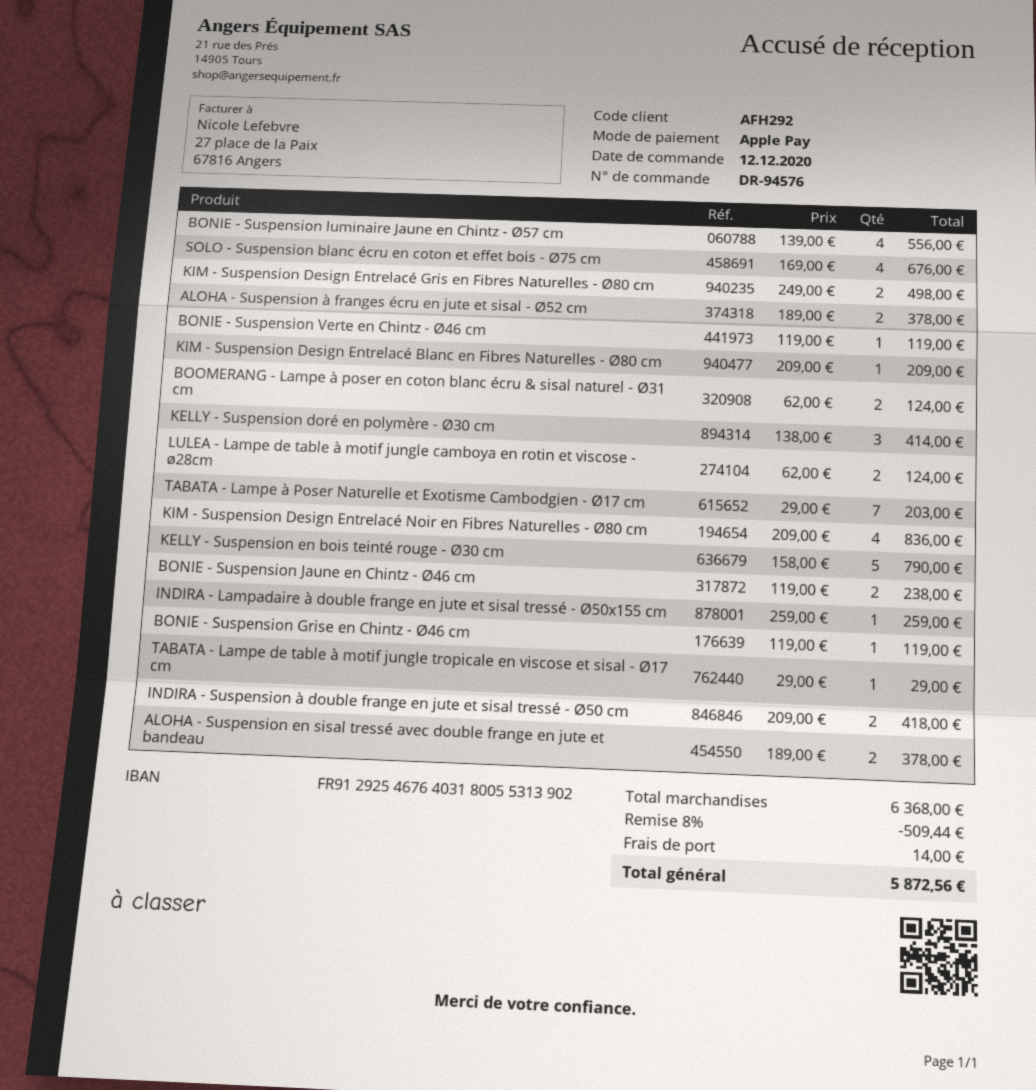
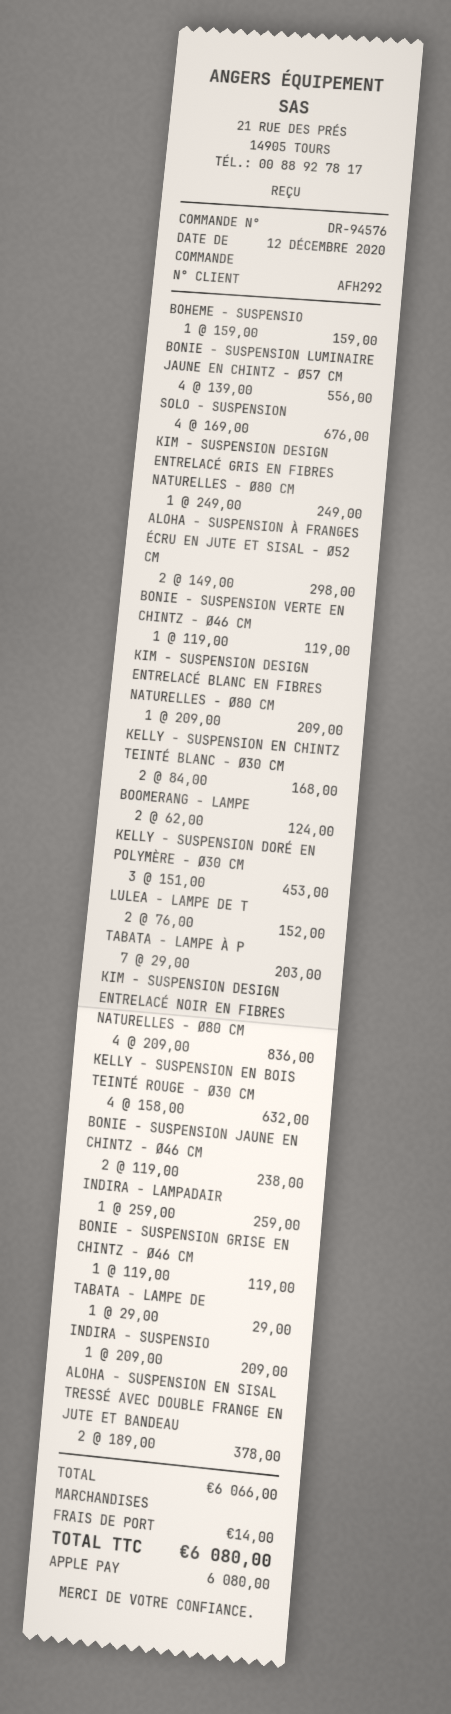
KIM - Suspension Design Entrelacé Gris en Fibres Naturelles - Ø80 cm: 2 x 249.00 = 498.00 -> 1 x 249.00 = 249.00
ALOHA - Suspension à franges écru en jute et sisal - Ø52 cm: 2 x 189.00 = 378.00 -> 2 x 149.00 = 298.00
KELLY - Suspension doré en polymère - Ø30 cm: 3 x 138.00 = 414.00 -> 3 x 151.00 = 453.00
LULEA - Lampe de table à motif jungle camboya en rotin et viscose - ø28cm: 2 x 62.00 = 124.00 -> 2 x 76.00 = 152.00
KELLY - Suspension en bois teinté rouge - Ø30 cm: 5 x 158.00 = 790.00 -> 4 x 158.00 = 632.00
INDIRA - Suspension à double frange en jute et sisal tressé - Ø50 cm: 2 x 209.00 = 418.00 -> 1 x 209.00 = 209.00
BOHEME - SUSPENSIO: none -> 1 x 159.00 = 159.00
KELLY - SUSPENSION EN CHINTZ TEINTÉ BLANC - Ø30 CM: none -> 2 x 84.00 = 168.00
subtotal: 6368.00 -> 6066.00
discount: 8% = 509.44 -> none
total: 5872.56 -> 6080.00

